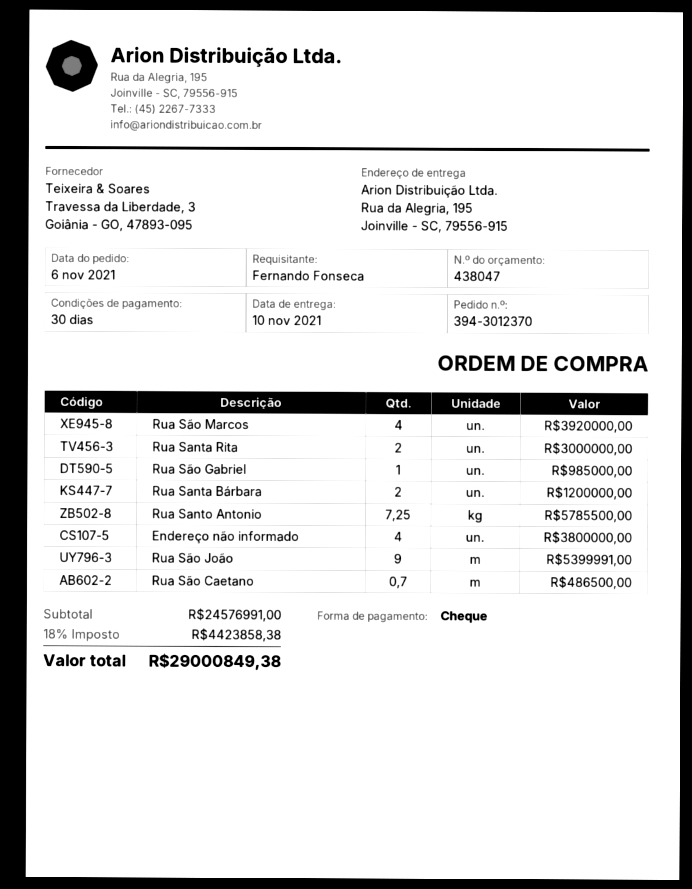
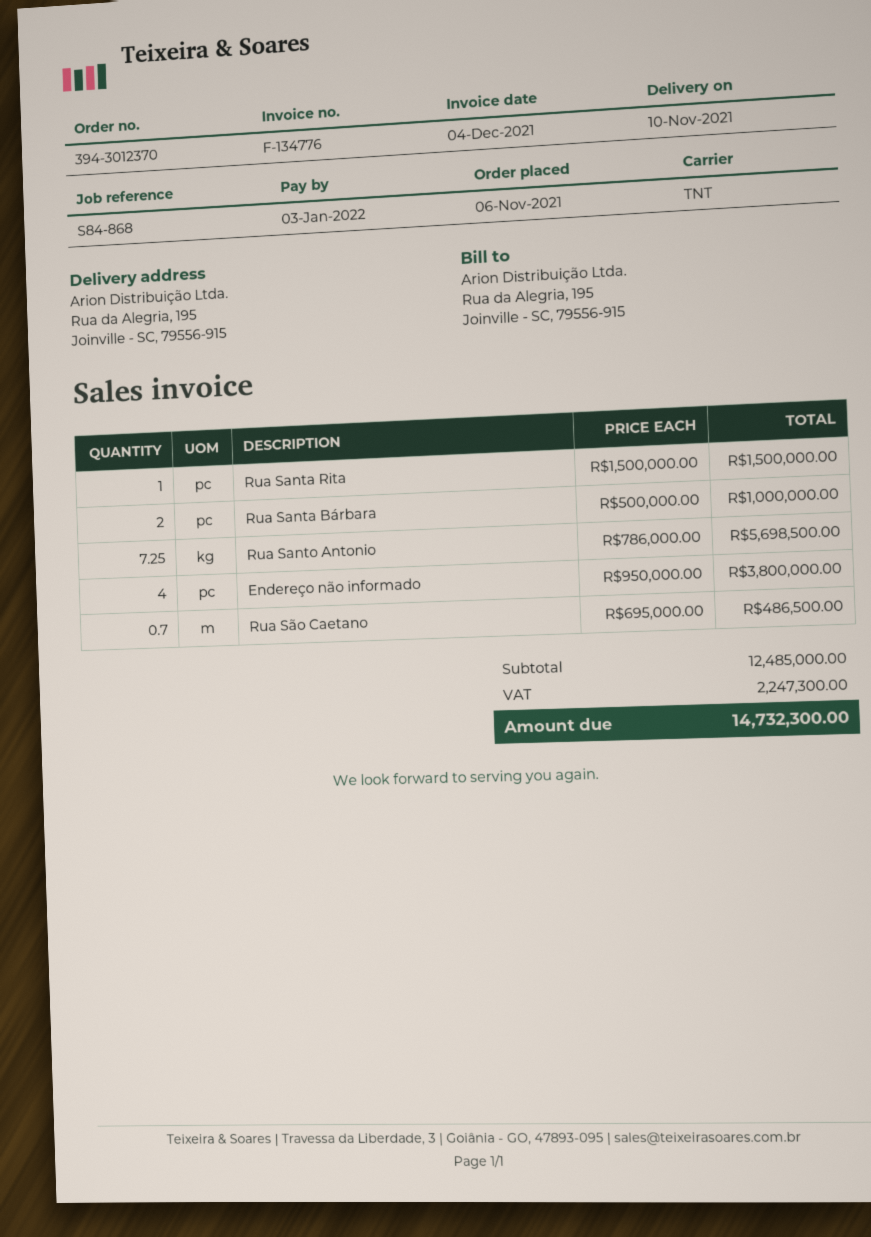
Rua São Marcos: 4 for 3920000.00 -> none
Rua Santa Rita: 2 for 3000000.00 -> 1 for 1500000.00
Rua São Gabriel: 1 for 985000.00 -> none
Rua Santa Bárbara: 2 for 1200000.00 -> 2 for 1000000.00
Rua Santo Antonio: 7.25 for 5785500.00 -> 7.25 for 5698500.00
Rua São João: 9 for 5399991.00 -> none
subtotal: 24576991.00 -> 12485000.00
tax: 4423858.38 -> 2247300.00
total: 29000849.38 -> 14732300.00

